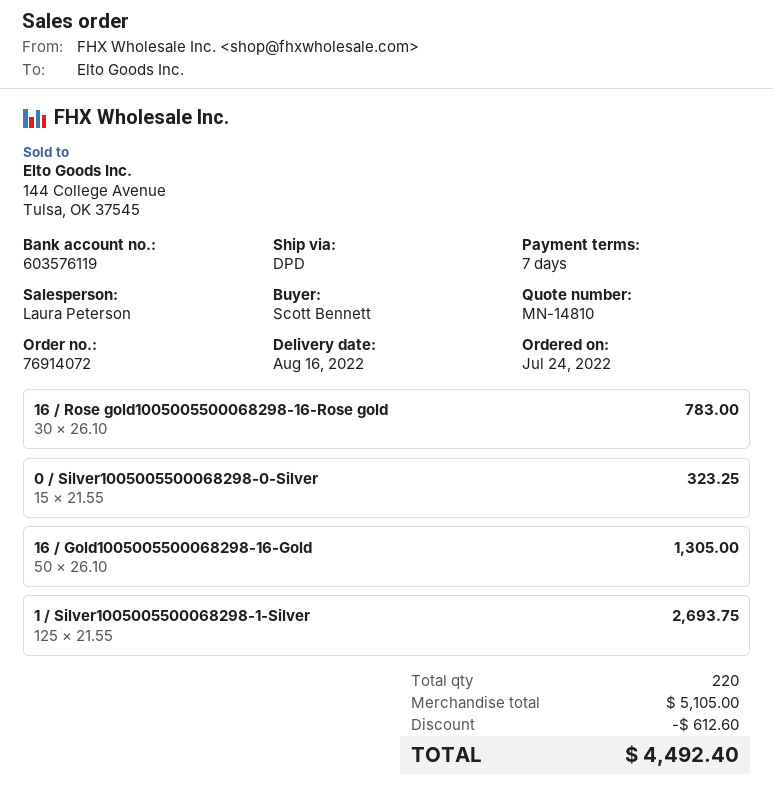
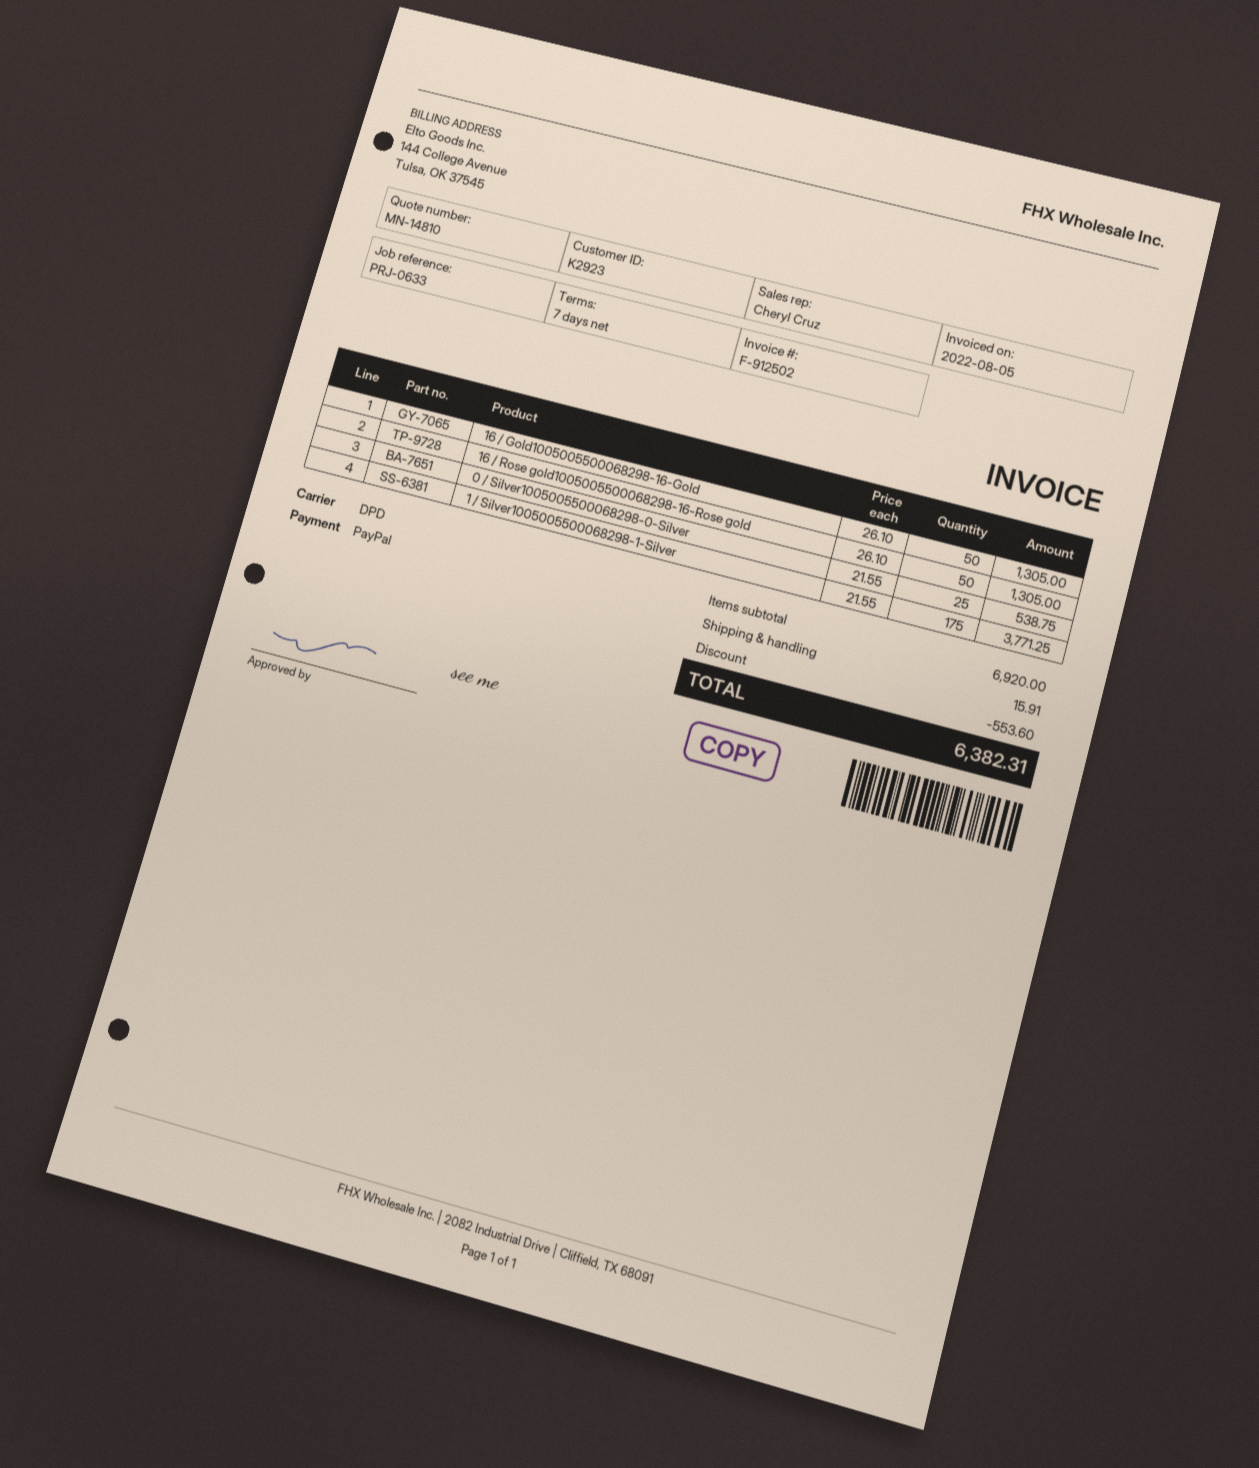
sales rep: Laura Peterson -> Cheryl Cruz
16 / Rose gold1005005500068298-16-Rose gold: 30 x 26.10 = 783.00 -> 50 x 26.10 = 1305.00
0 / Silver1005005500068298-0-Silver: 15 x 21.55 = 323.25 -> 25 x 21.55 = 538.75
1 / Silver1005005500068298-1-Silver: 125 x 21.55 = 2693.75 -> 175 x 21.55 = 3771.25
subtotal: 5105.00 -> 6920.00
discount: 612.60 -> 553.60
shipping: none -> 15.91
total: 4492.40 -> 6382.31

